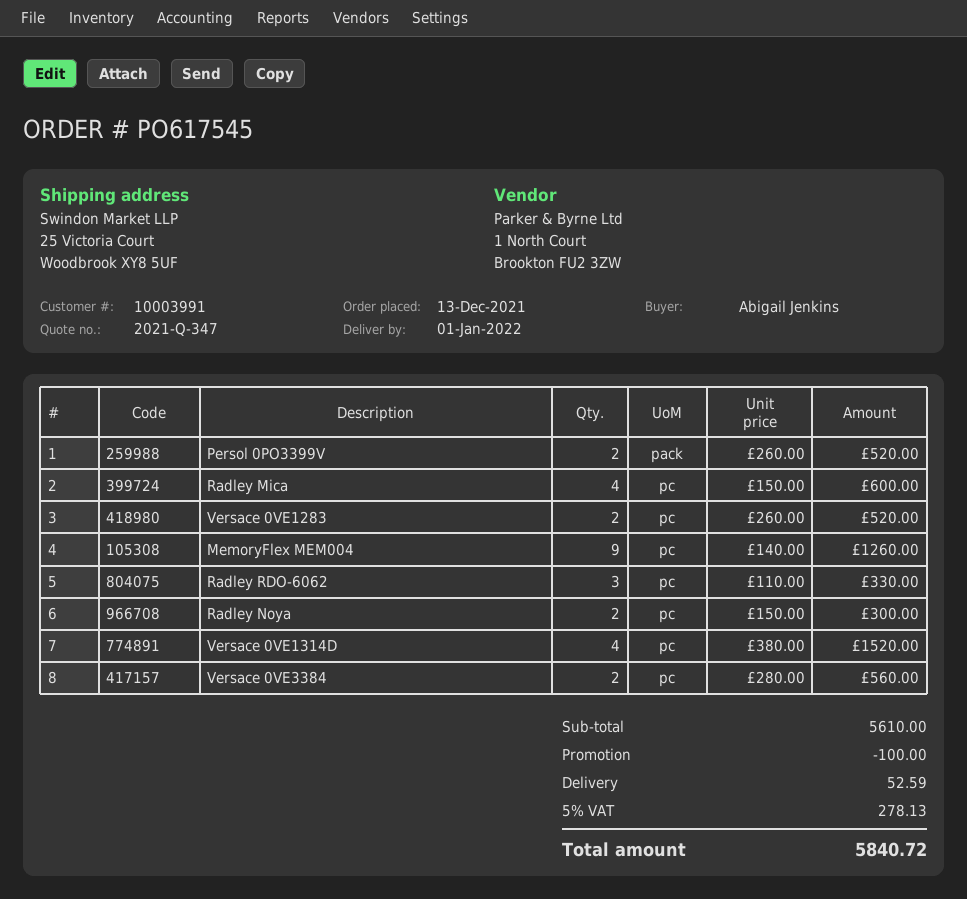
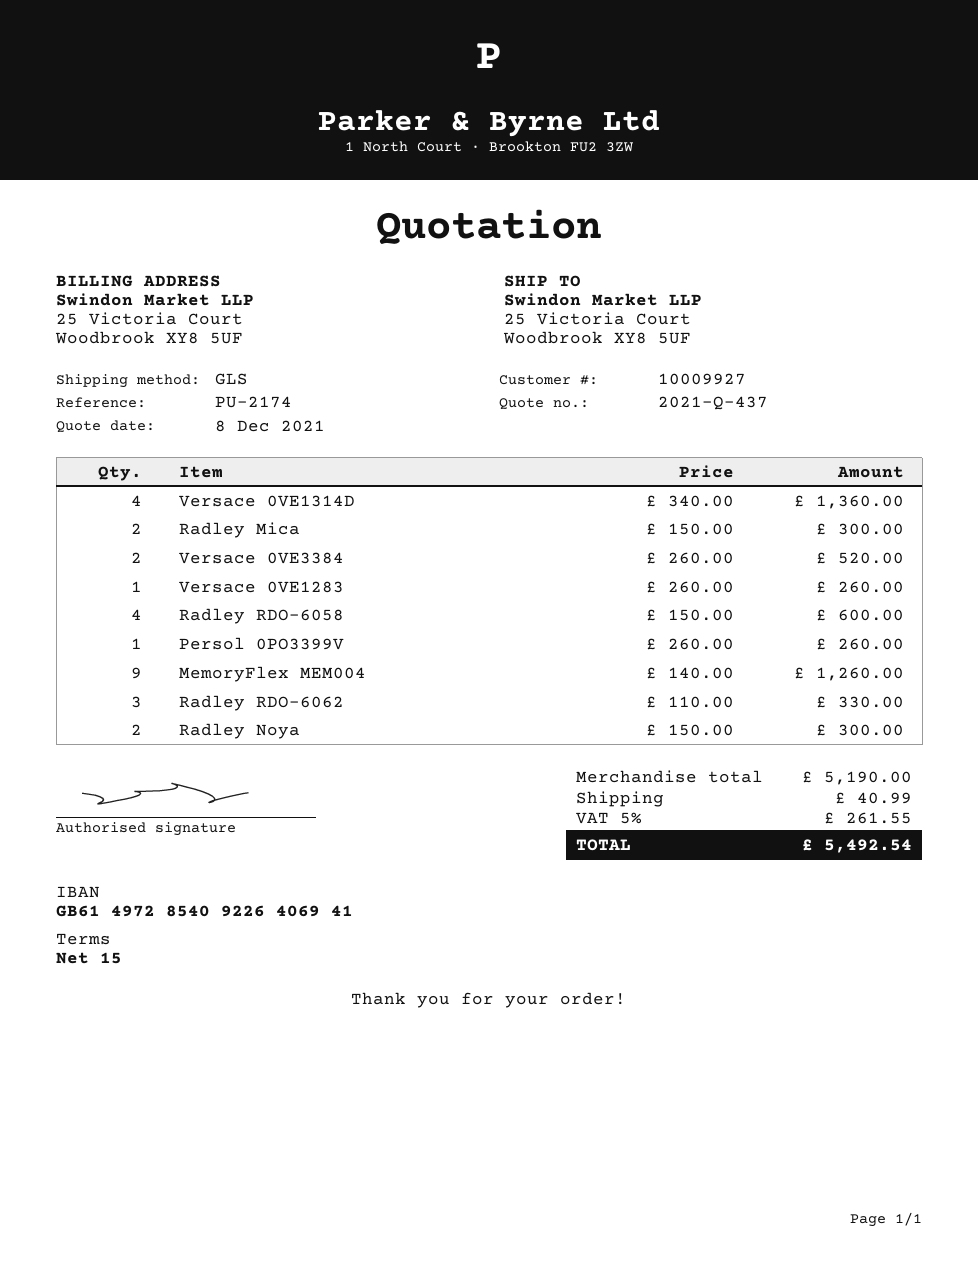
quote number: 2021-Q-347 -> 2021-Q-437
customer number: 10003991 -> 10009927
Persol 0PO3399V: 2 x 260.00 = 520.00 -> 1 x 260.00 = 260.00
Radley Mica: 4 x 150.00 = 600.00 -> 2 x 150.00 = 300.00
Versace 0VE1283: 2 x 260.00 = 520.00 -> 1 x 260.00 = 260.00
Versace 0VE1314D: 4 x 380.00 = 1520.00 -> 4 x 340.00 = 1360.00
Versace 0VE3384: 2 x 280.00 = 560.00 -> 2 x 260.00 = 520.00
Radley RDO-6058: none -> 4 x 150.00 = 600.00
subtotal: 5610.00 -> 5190.00
discount: 100.00 -> none
shipping: 52.59 -> 40.99
tax: 5% = 278.13 -> 5% = 261.55
total: 5840.72 -> 5492.54

